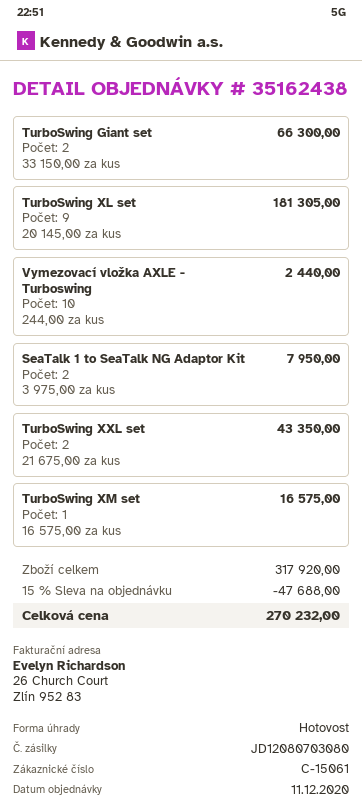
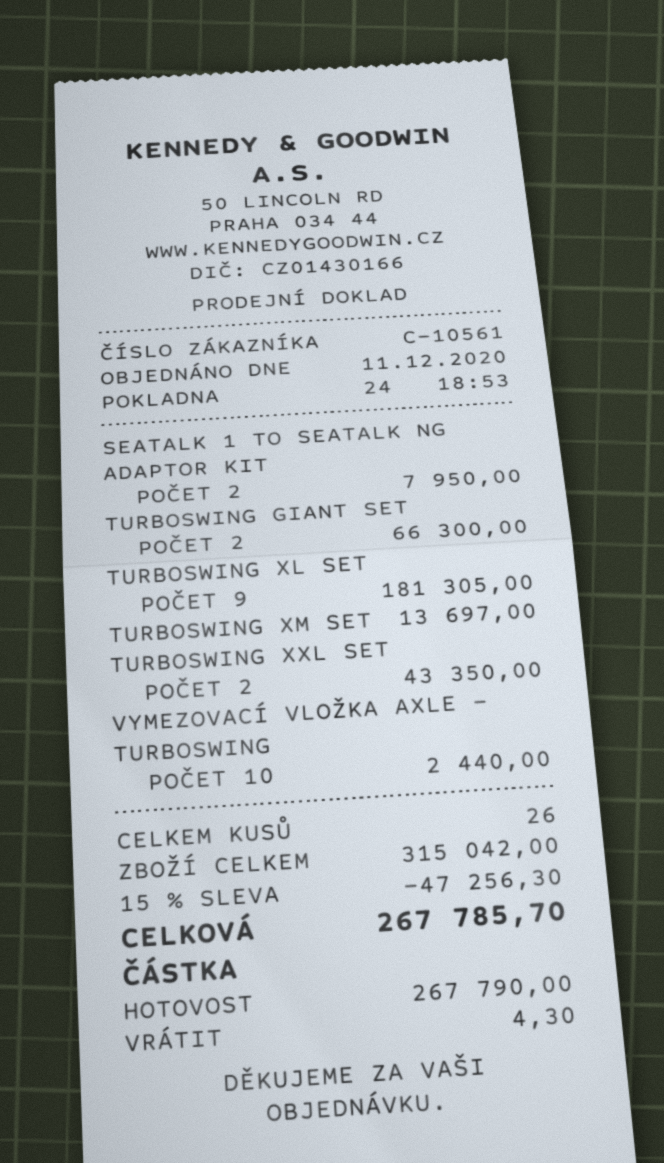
customer number: C-15061 -> C-10561
TurboSwing XM set: 1 for 16575.00 -> 1 for 13697.00
subtotal: 317920.00 -> 315042.00
discount: 15% = 47688.00 -> 15% = 47256.30
total: 270232.00 -> 267785.70

